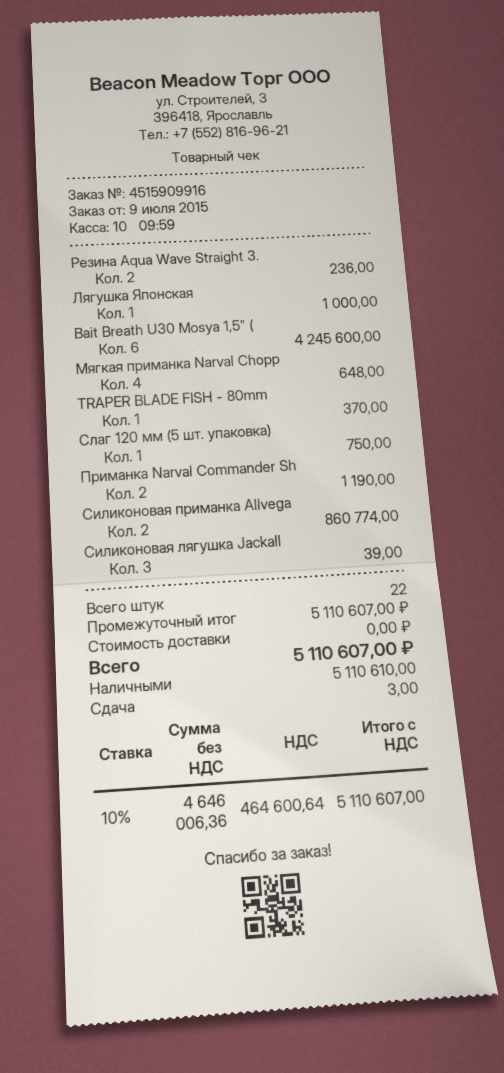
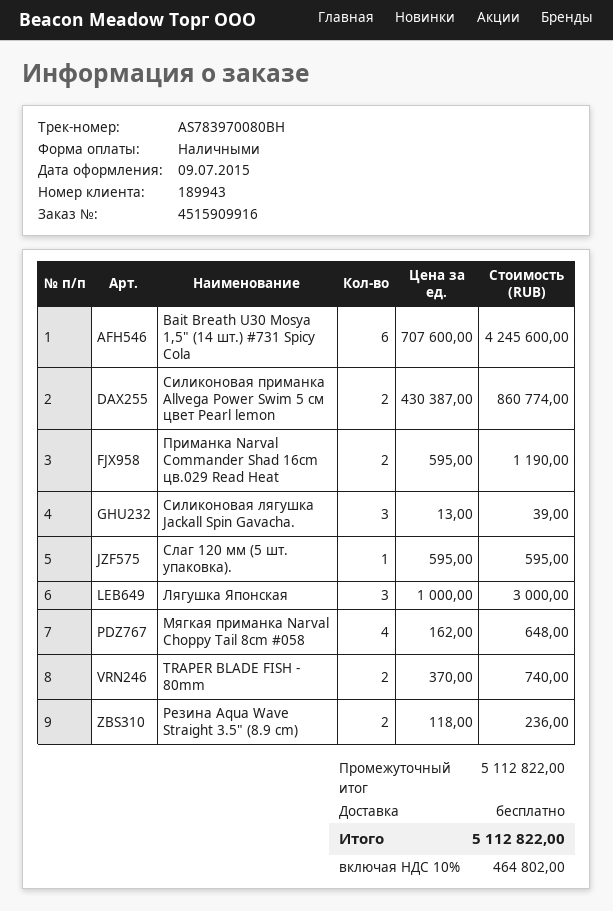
Лягушка Японская: 1 for 1000.00 -> 3 for 3000.00
TRAPER BLADE FISH - 80mm: 1 for 370.00 -> 2 for 740.00
Слаг 120 мм (5 шт. упаковка): 1 for 750.00 -> 1 for 595.00
subtotal: 5110607.00 -> 5112822.00
tax: 10% = 464600.64 -> 10% = 464802.00
total: 5110607.00 -> 5112822.00

